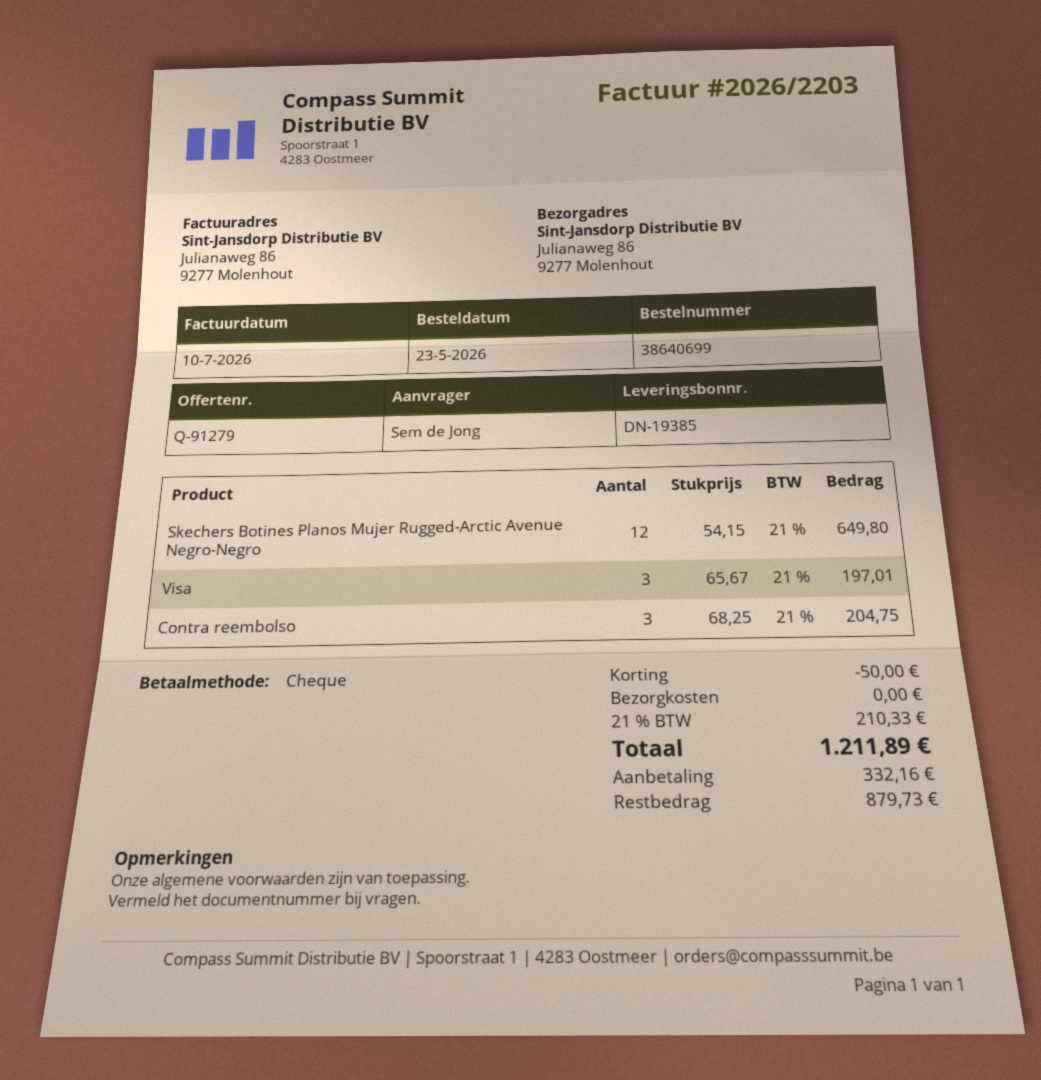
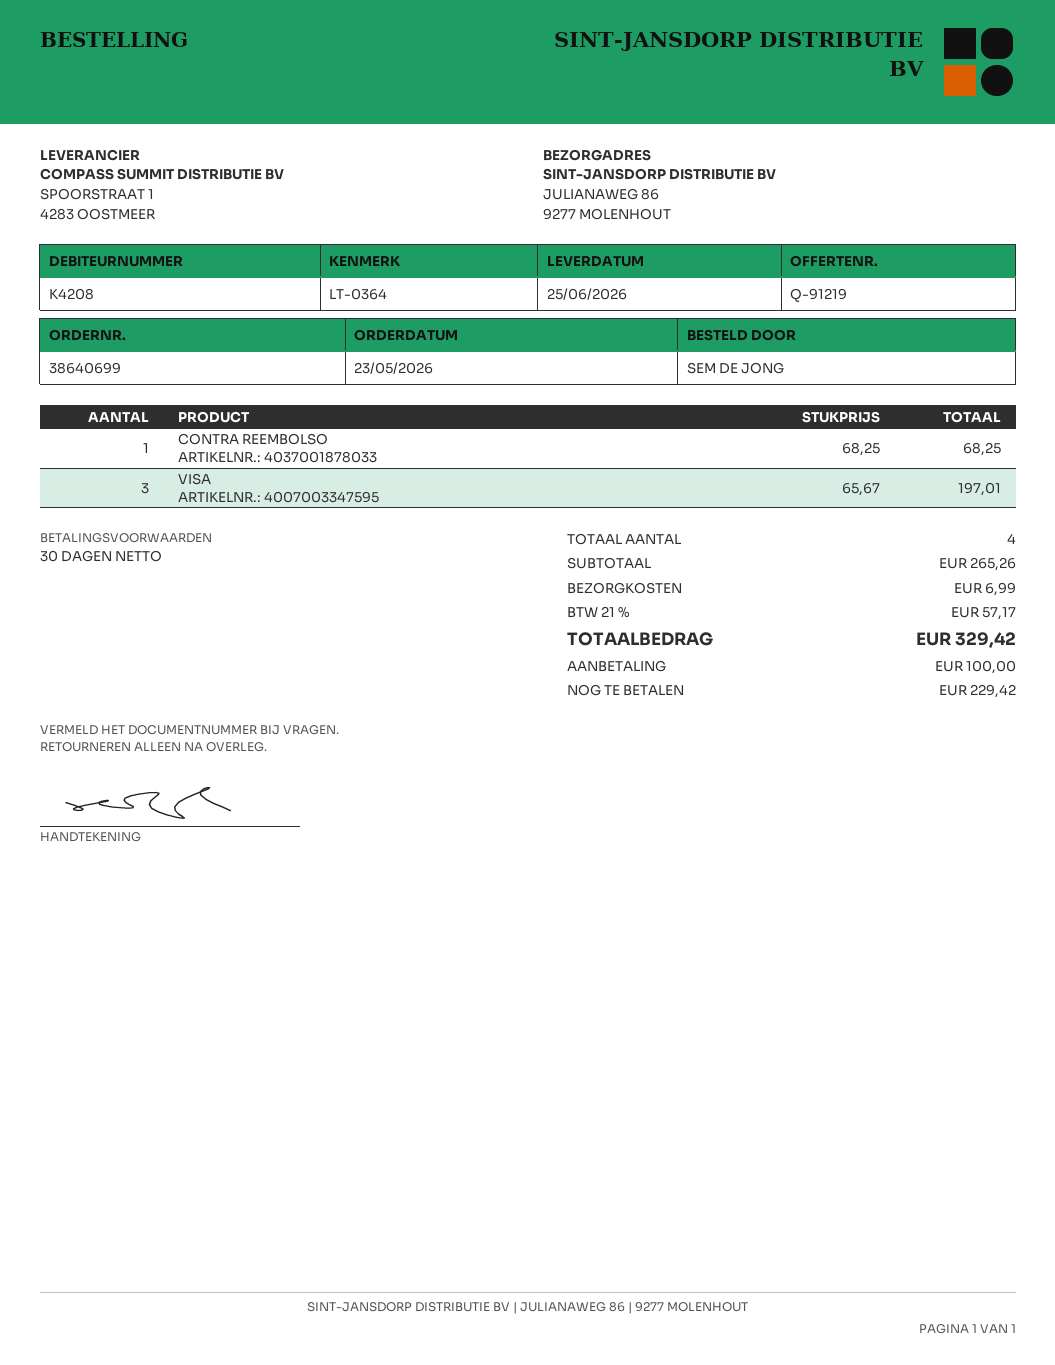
quote number: Q-91279 -> Q-91219
Skechers Botines Planos Mujer Rugged-Arctic Avenue Negro-Negro: 12 x 54.15 = 649.80 -> none
Contra reembolso: 3 x 68.25 = 204.75 -> 1 x 68.25 = 68.25
discount: 50.00 -> none
shipping: 0.00 -> 6.99
tax: 21% = 210.33 -> 21% = 57.17
total: 1211.89 -> 329.42
deposit: 332.16 -> 100.00
balance: 879.73 -> 229.42

